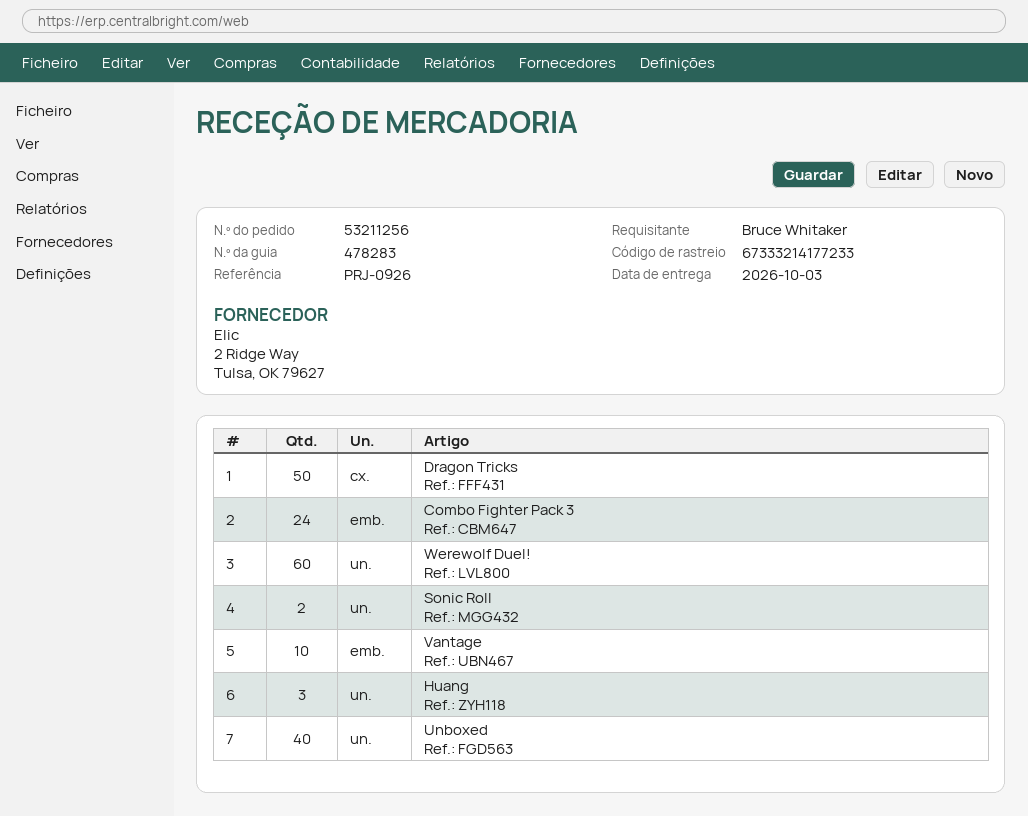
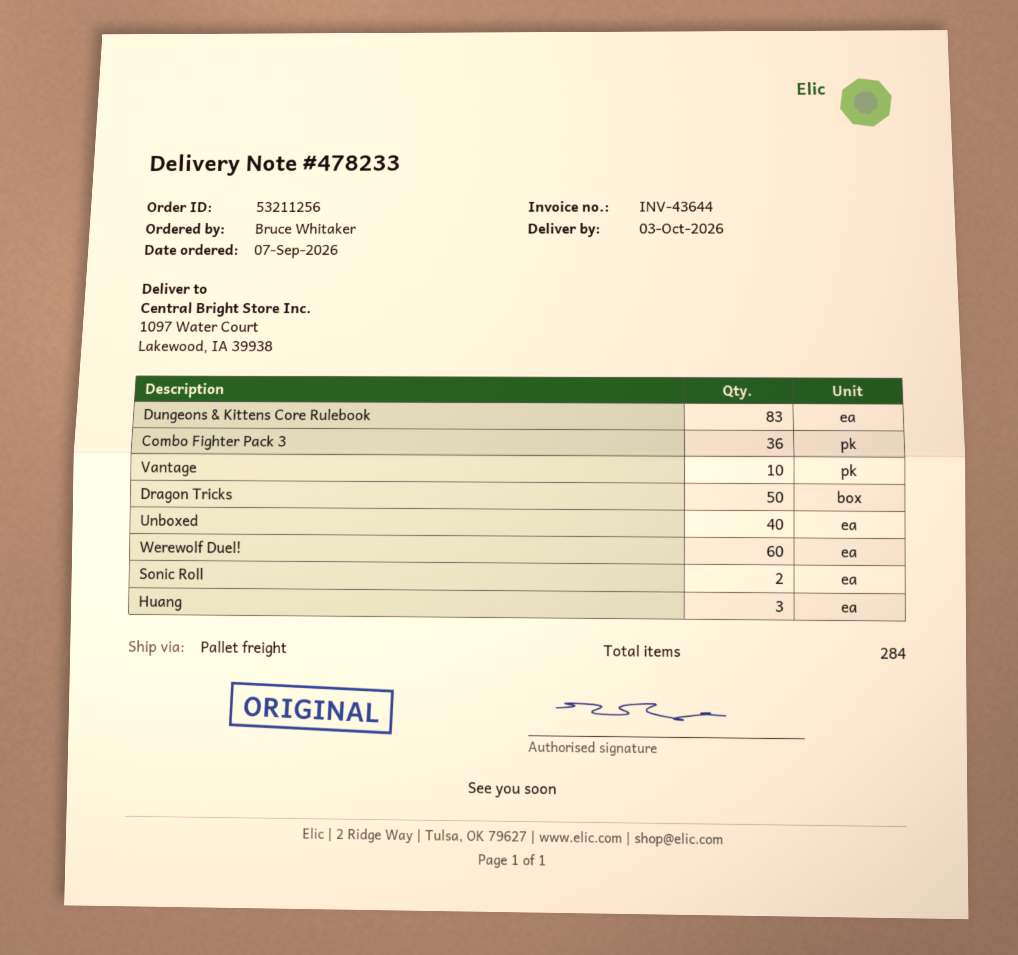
delivery note number: 478283 -> 478233
Combo Fighter Pack 3: 24 -> 36
Dungeons & Kittens Core Rulebook: none -> 83

